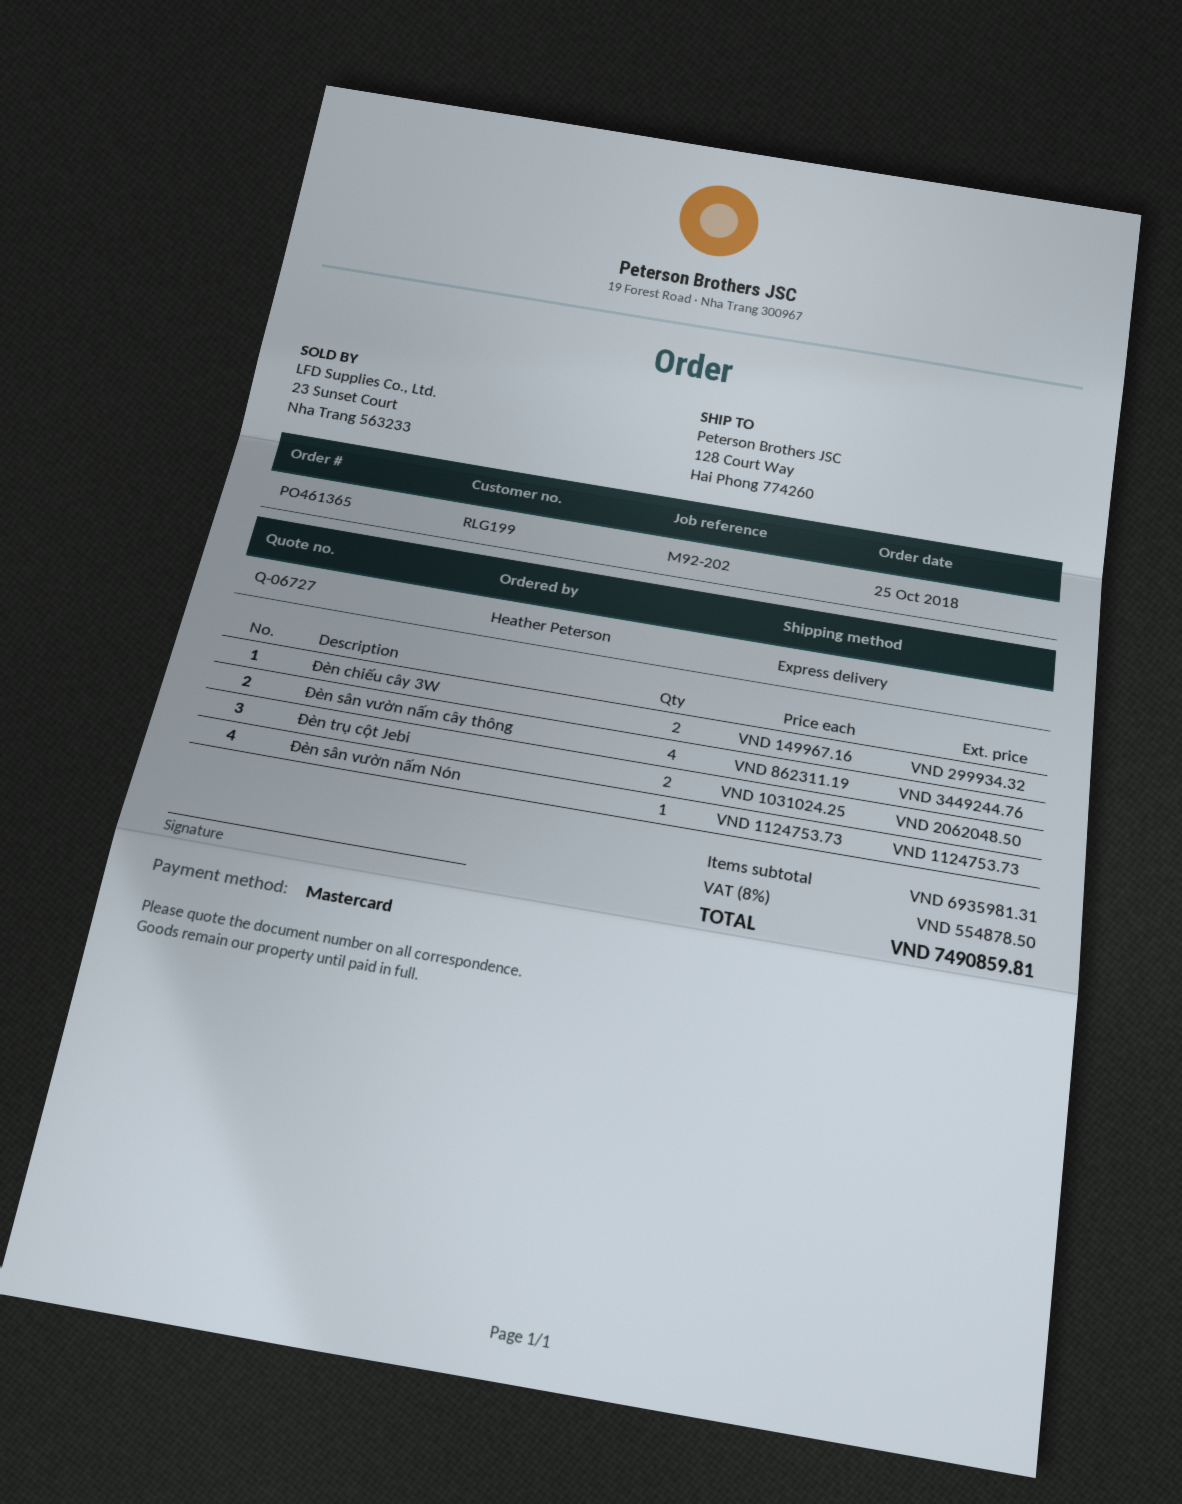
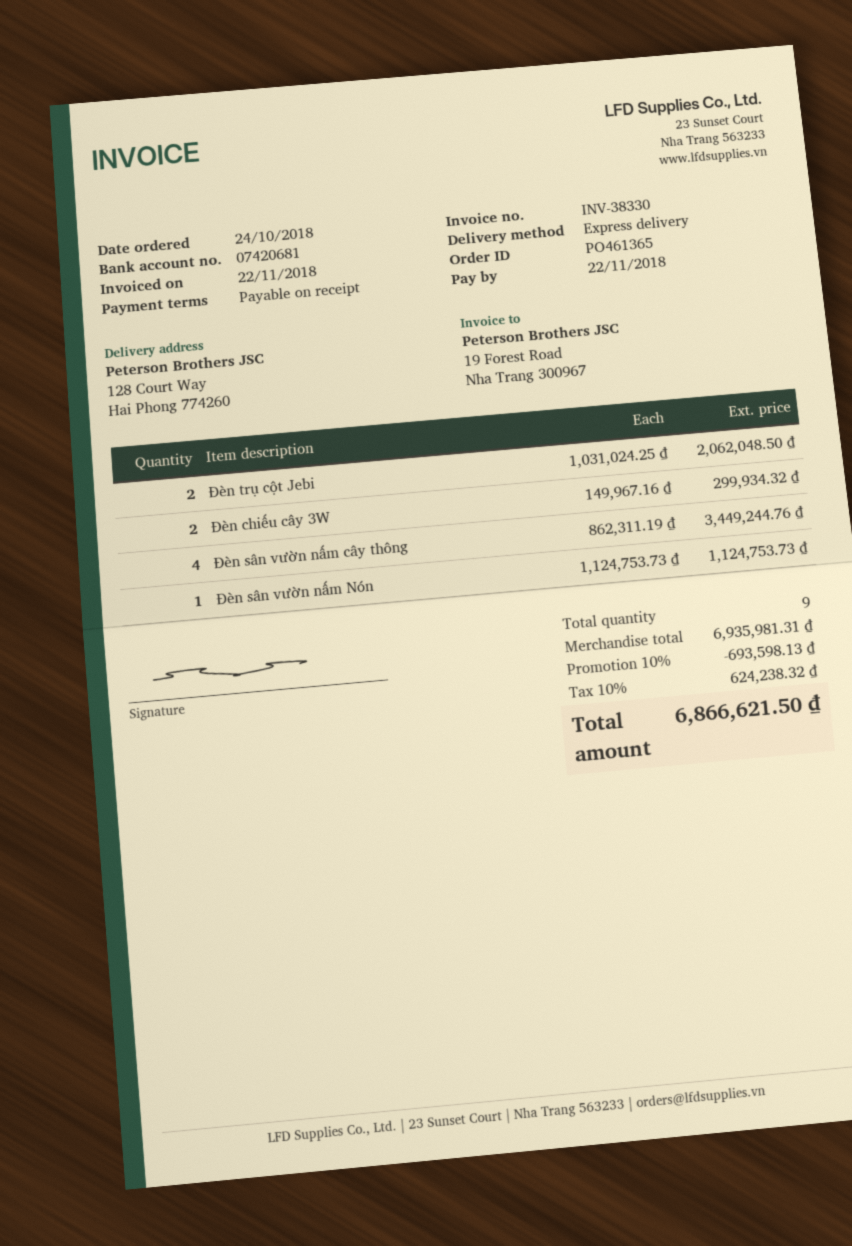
order date: 2018-10-25 -> 2018-10-24
discount: none -> 10% = 693598.13
tax: 8% = 554878.50 -> 10% = 624238.32
total: 7490859.81 -> 6866621.50

